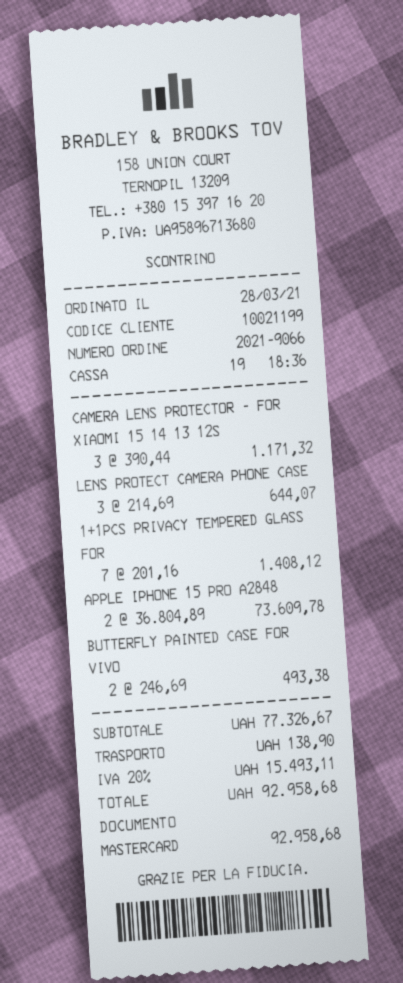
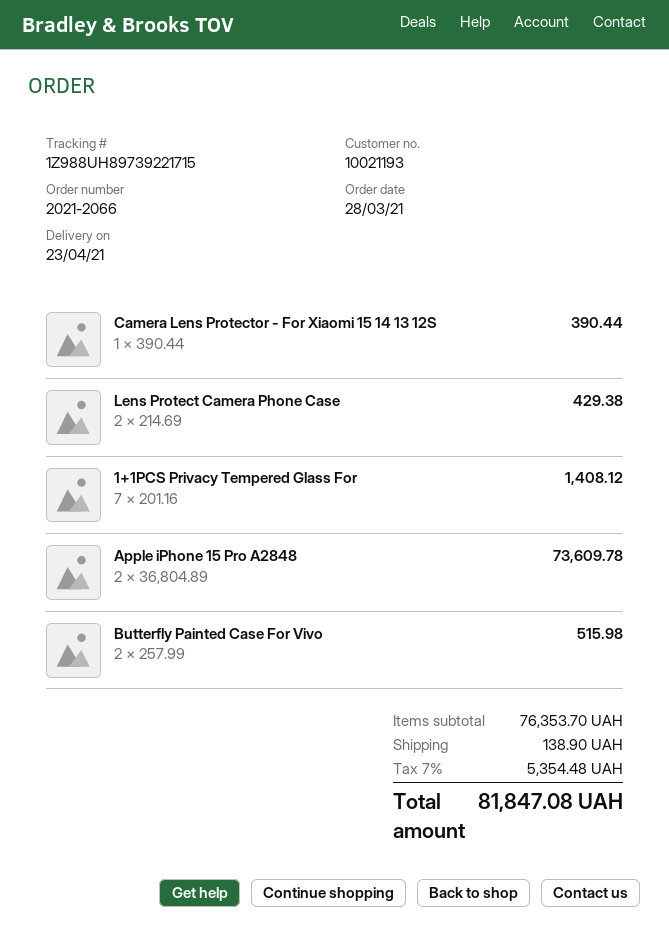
order number: 2021-9066 -> 2021-2066
customer number: 10021199 -> 10021193
CAMERA LENS PROTECTOR - FOR XIAOMI 15 14 13 12S: 3 x 390.44 = 1171.32 -> 1 x 390.44 = 390.44
LENS PROTECT CAMERA PHONE CASE: 3 x 214.69 = 644.07 -> 2 x 214.69 = 429.38
BUTTERFLY PAINTED CASE FOR VIVO: 2 x 246.69 = 493.38 -> 2 x 257.99 = 515.98
subtotal: 77326.67 -> 76353.70
tax: 20% = 15493.11 -> 7% = 5354.48
total: 92958.68 -> 81847.08

